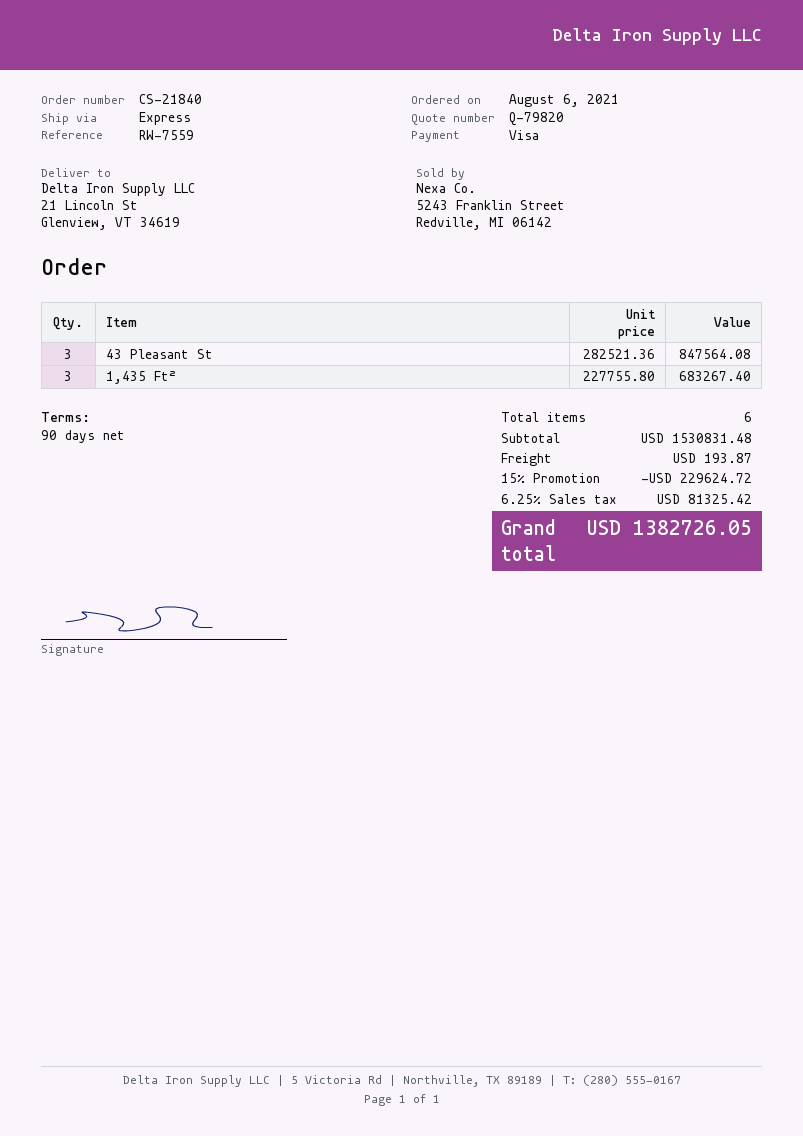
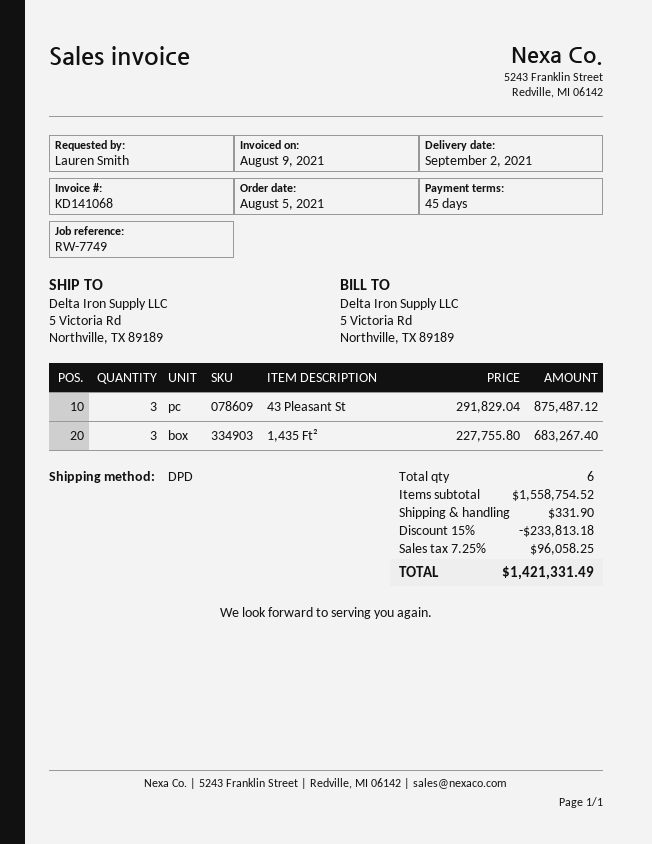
order date: 2021-08-06 -> 2021-08-05
payment terms: 90 days -> 45 days
reference: RW-7559 -> RW-7749
shipping method: express -> DPD
ship to: 21 Lincoln St, Glenview, VT 34619 -> 5 Victoria Rd, Northville, TX 89189
43 Pleasant St: 3 x 282521.36 = 847564.08 -> 3 x 291829.04 = 875487.12
subtotal: 1530831.48 -> 1558754.52
discount: 15% = 229624.72 -> 15% = 233813.18
shipping: 193.87 -> 331.90
tax: 6.25% = 81325.42 -> 7.25% = 96058.25
total: 1382726.05 -> 1421331.49

